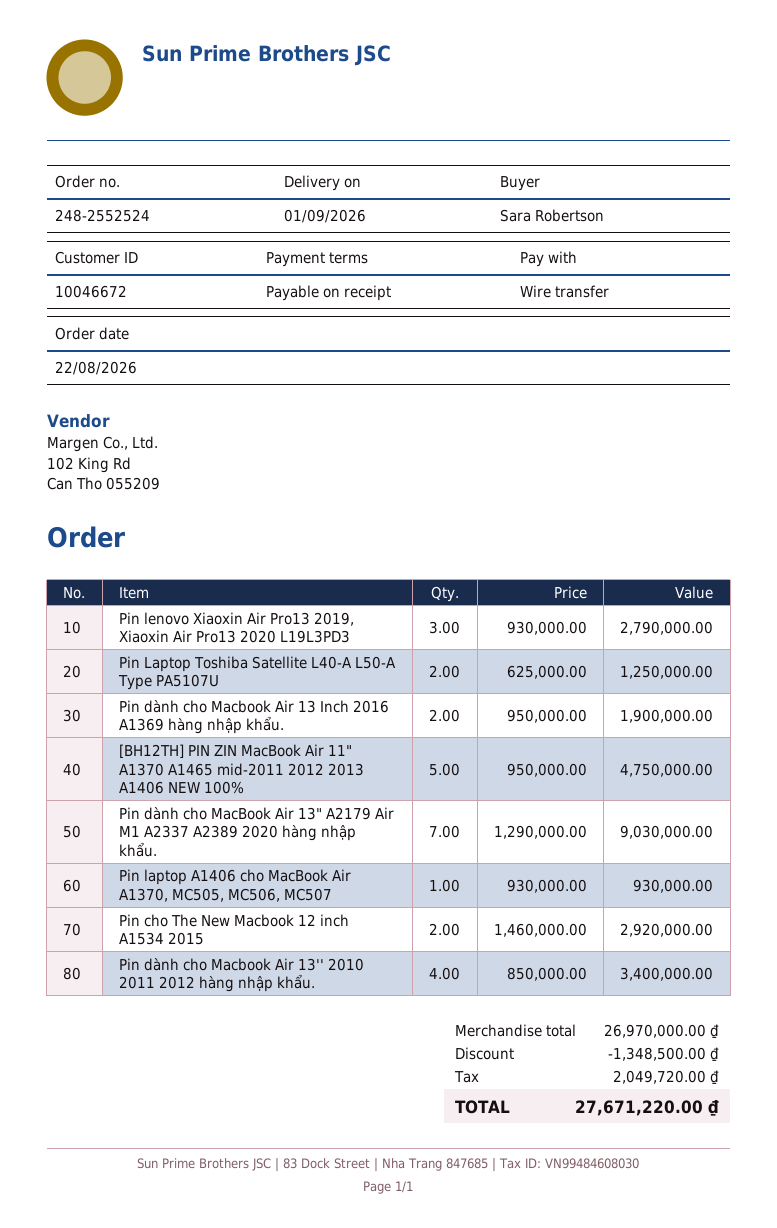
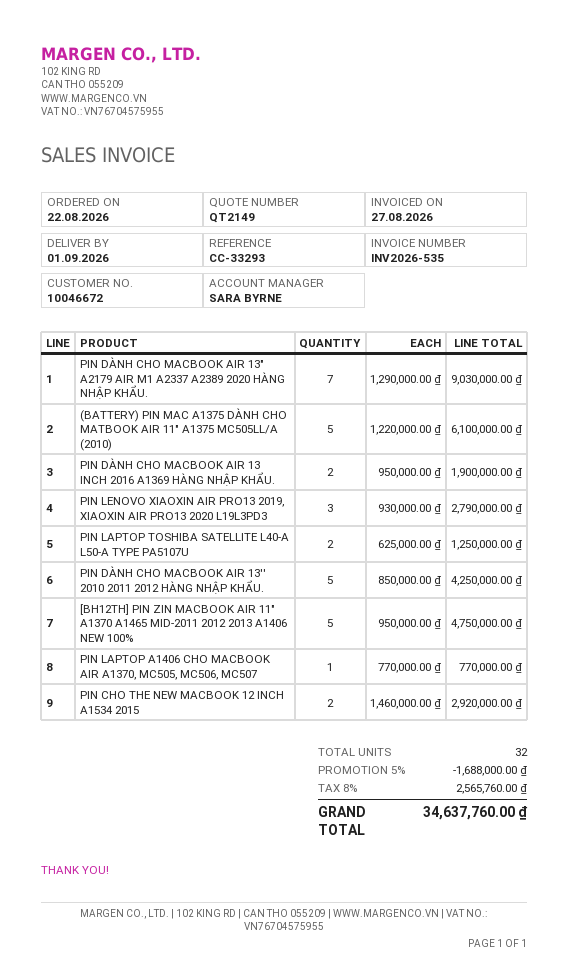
Pin laptop A1406 cho MacBook Air A1370, MC505, MC506, MC507: 1 x 930000.00 = 930000.00 -> 1 x 770000.00 = 770000.00
Pin dành cho Macbook Air 13'' 2010 2011 2012 hàng nhập khẩu.: 4 x 850000.00 = 3400000.00 -> 5 x 850000.00 = 4250000.00
(BATTERY) PIN MAC A1375 DÀNH CHO MATBOOK AIR 11" A1375 MC505LL/A (2010): none -> 5 x 1220000.00 = 6100000.00
discount: 1348500.00 -> 1688000.00
tax: 2049720.00 -> 2565760.00
total: 27671220.00 -> 34637760.00

